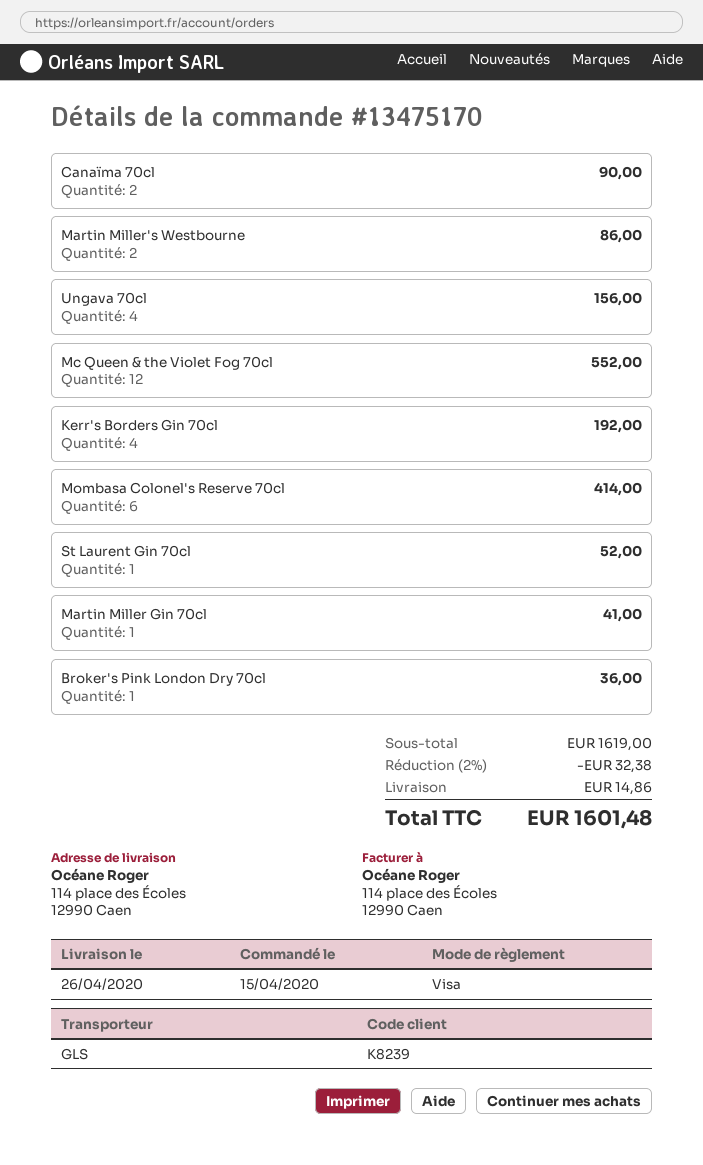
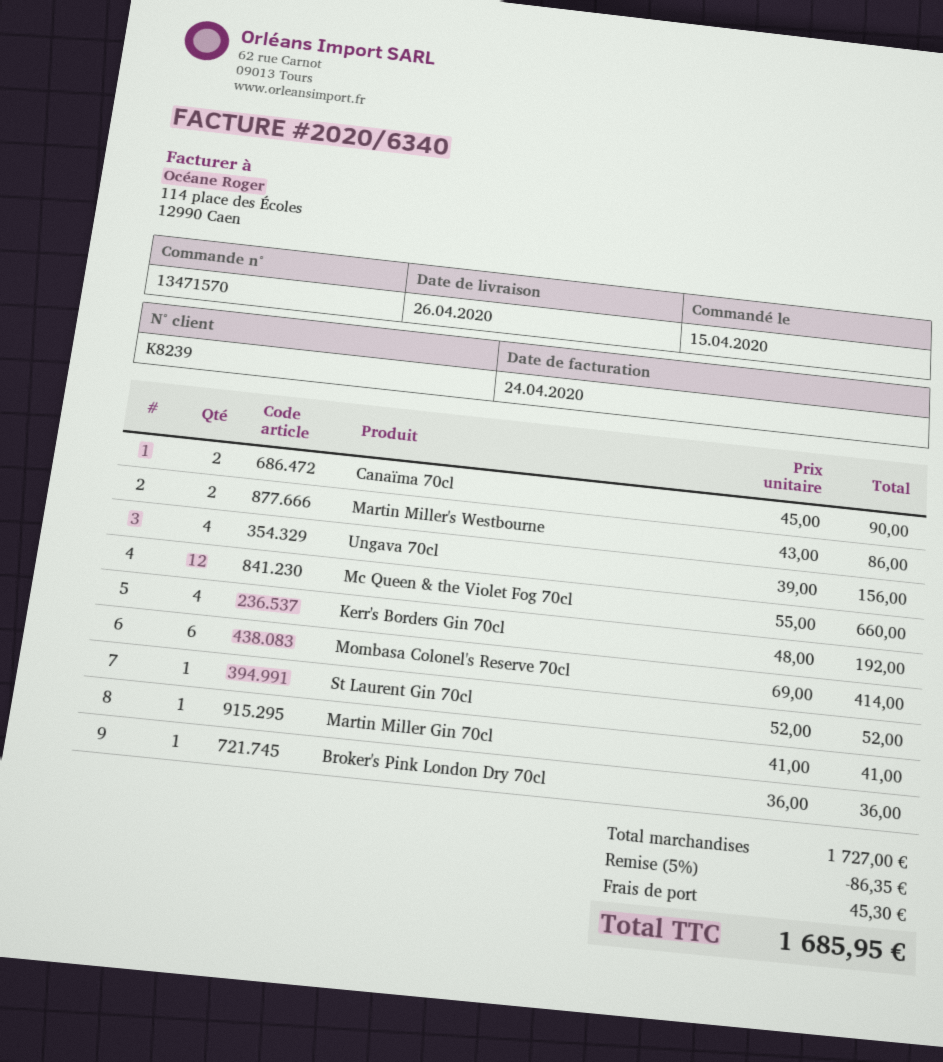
order number: 13475170 -> 13471570
Mc Queen & the Violet Fog 70cl: 12 for 552.00 -> 12 for 660.00
subtotal: 1619.00 -> 1727.00
discount: 2% = 32.38 -> 5% = 86.35
shipping: 14.86 -> 45.30
total: 1601.48 -> 1685.95

